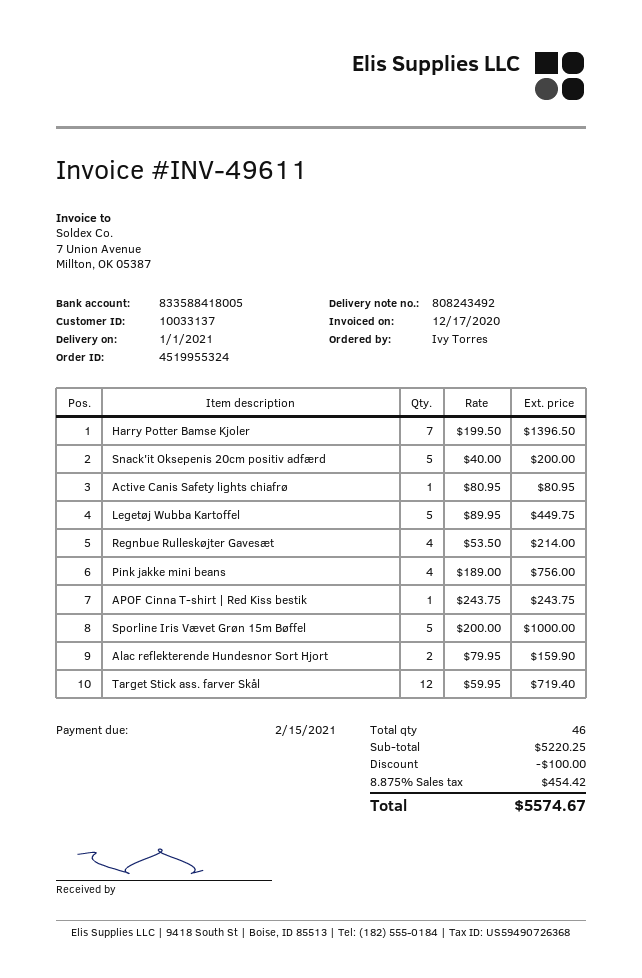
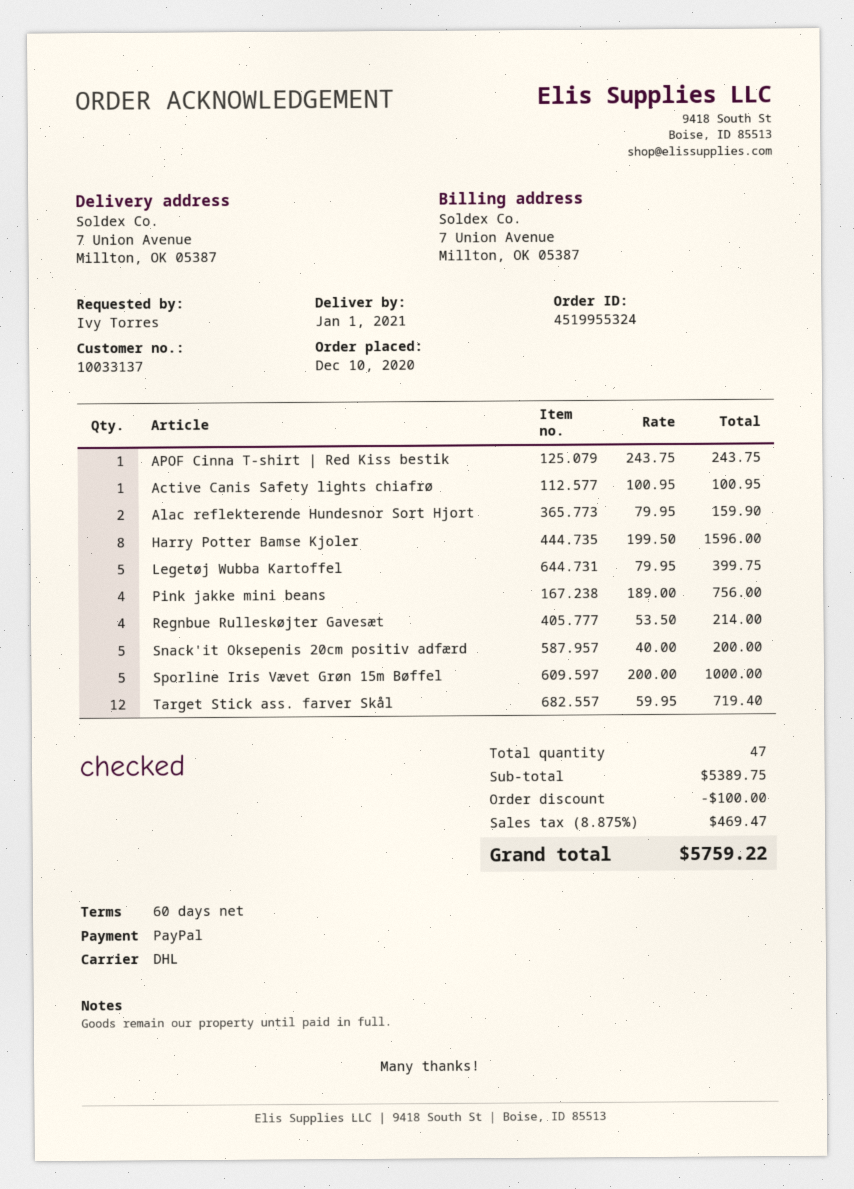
Harry Potter Bamse Kjoler: 7 x 199.50 = 1396.50 -> 8 x 199.50 = 1596.00
Active Canis Safety lights chiafrø: 1 x 80.95 = 80.95 -> 1 x 100.95 = 100.95
Legetøj Wubba Kartoffel: 5 x 89.95 = 449.75 -> 5 x 79.95 = 399.75
total quantity: 46 -> 47
subtotal: 5220.25 -> 5389.75
tax: 8.875% = 454.42 -> 8.875% = 469.47
total: 5574.67 -> 5759.22

